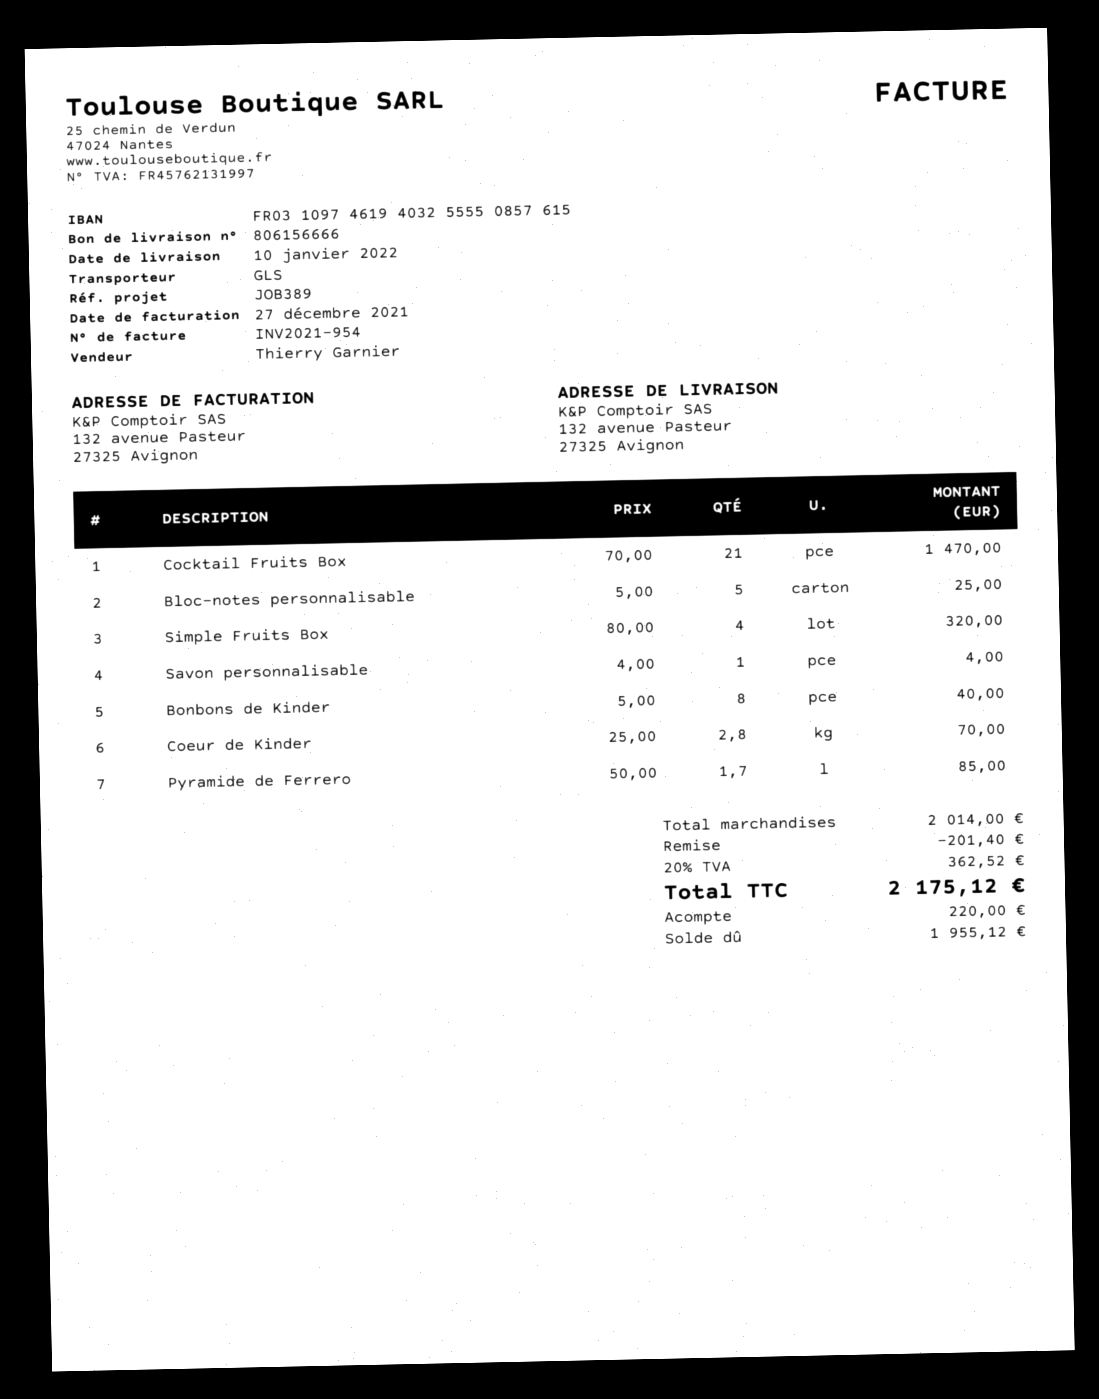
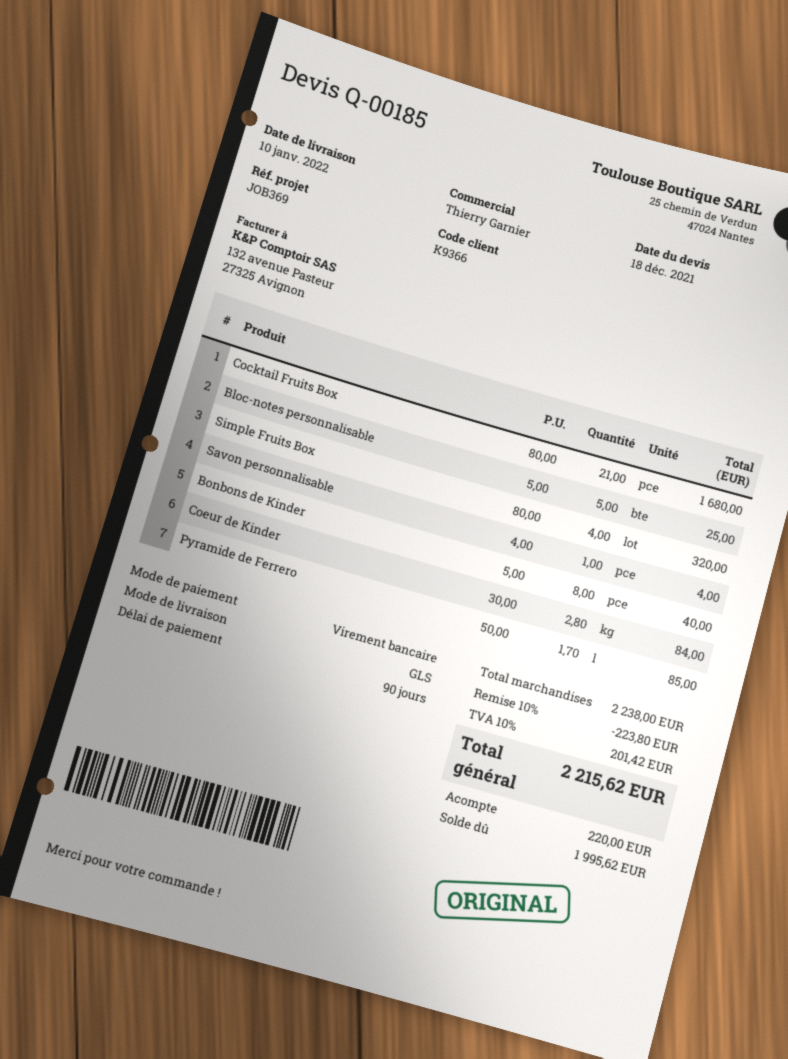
reference: JOB389 -> JOB369
Cocktail Fruits Box: 21 x 70.00 = 1470.00 -> 21 x 80.00 = 1680.00
Coeur de Kinder: 2.8 x 25.00 = 70.00 -> 2.8 x 30.00 = 84.00
subtotal: 2014.00 -> 2238.00
discount: 201.40 -> 223.80
tax: 20% = 362.52 -> 10% = 201.42
total: 2175.12 -> 2215.62
balance: 1955.12 -> 1995.62

